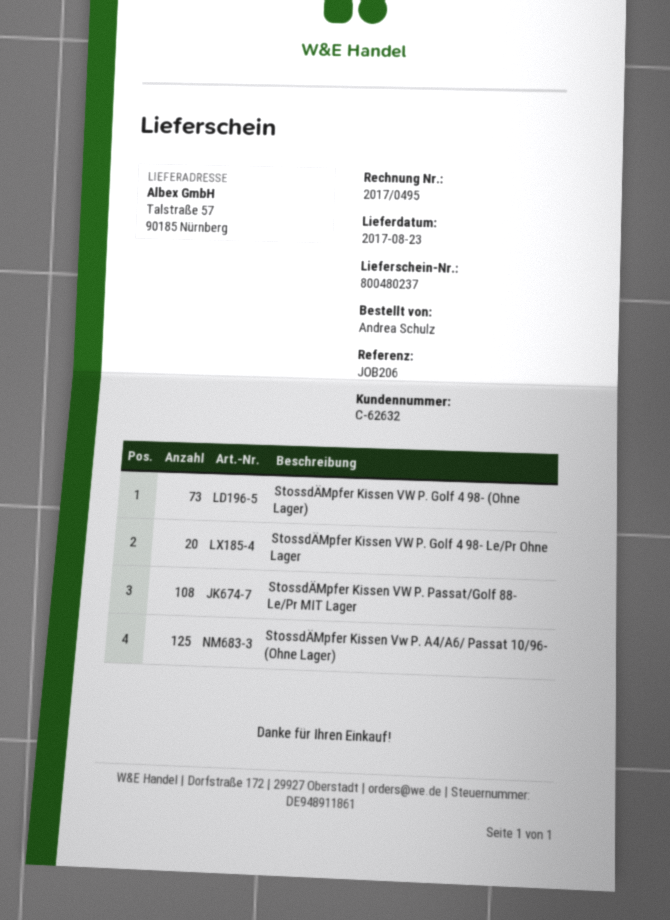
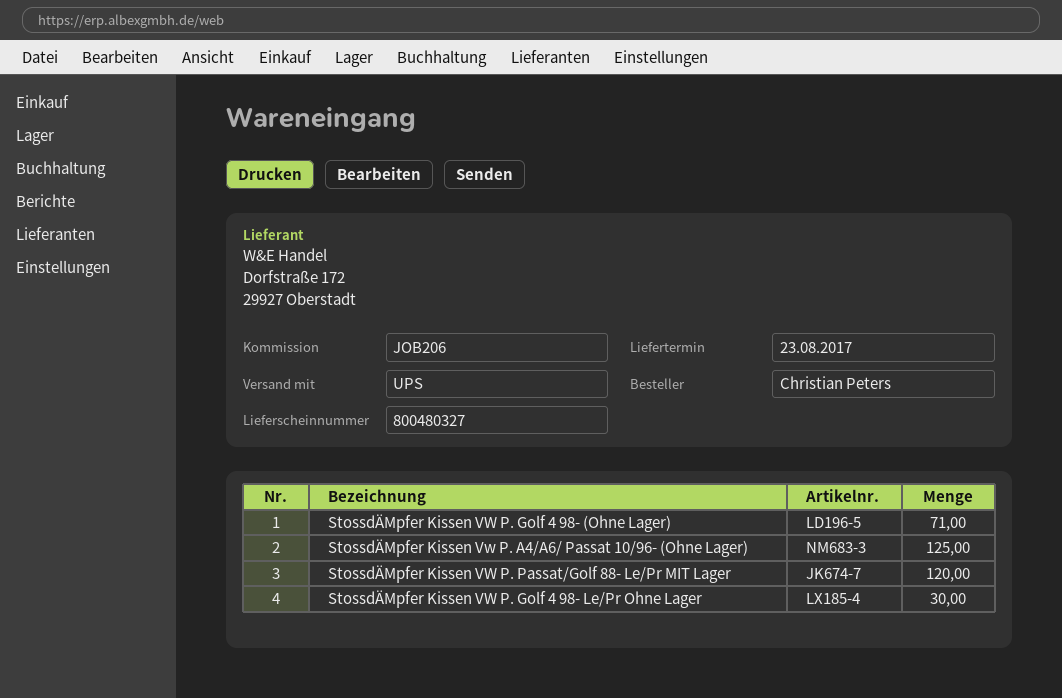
delivery note number: 800480237 -> 800480327
ordered by: Andrea Schulz -> Christian Peters
StossdÄMpfer Kissen VW P. Golf 4 98- (Ohne Lager): 73 -> 71
StossdÄMpfer Kissen VW P. Golf 4 98- Le/Pr Ohne Lager: 20 -> 30
StossdÄMpfer Kissen VW P. Passat/Golf 88- Le/Pr MIT Lager: 108 -> 120

